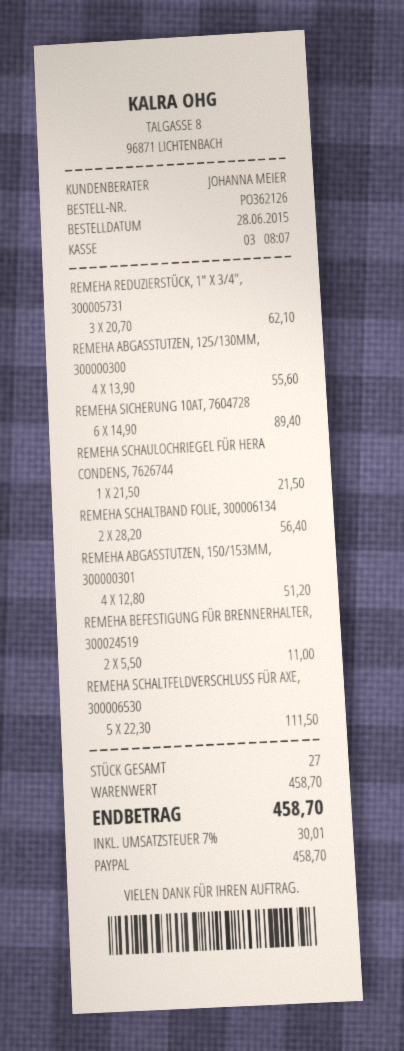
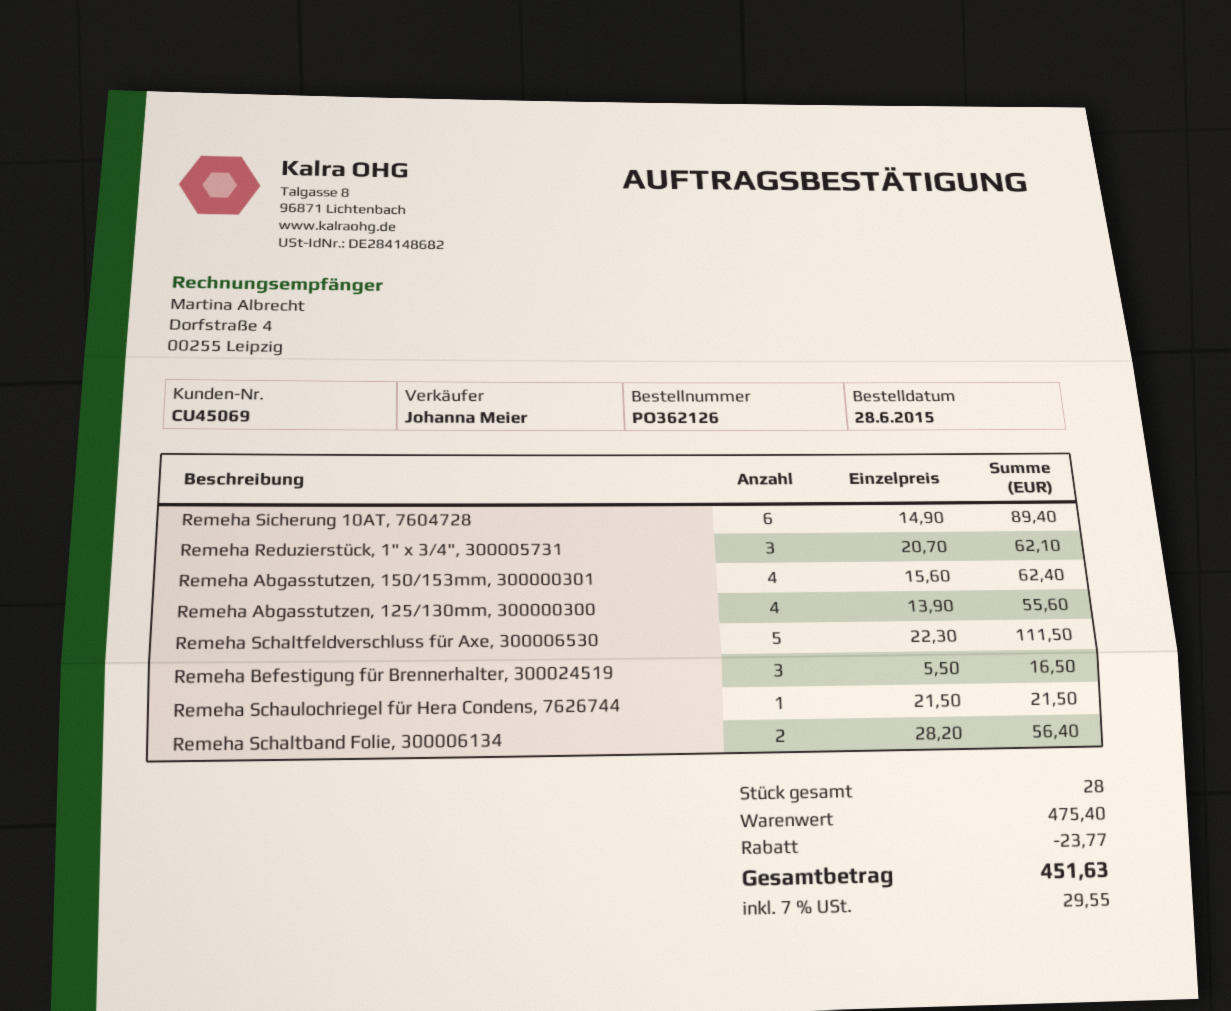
REMEHA ABGASSTUTZEN, 150/153MM, 300000301: 4 x 12.80 = 51.20 -> 4 x 15.60 = 62.40
REMEHA BEFESTIGUNG FÜR BRENNERHALTER, 300024519: 2 x 5.50 = 11.00 -> 3 x 5.50 = 16.50
total quantity: 27 -> 28
subtotal: 458.70 -> 475.40
discount: none -> 23.77
tax: 7% = 30.01 -> 7% = 29.55
total: 458.70 -> 451.63

